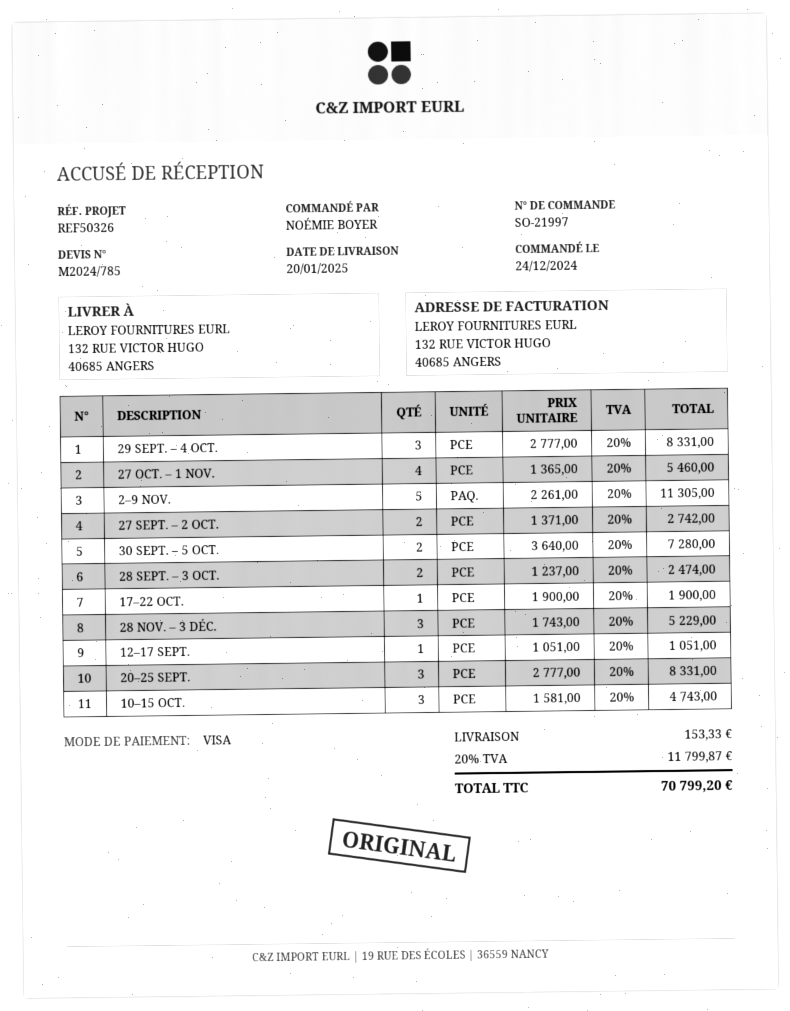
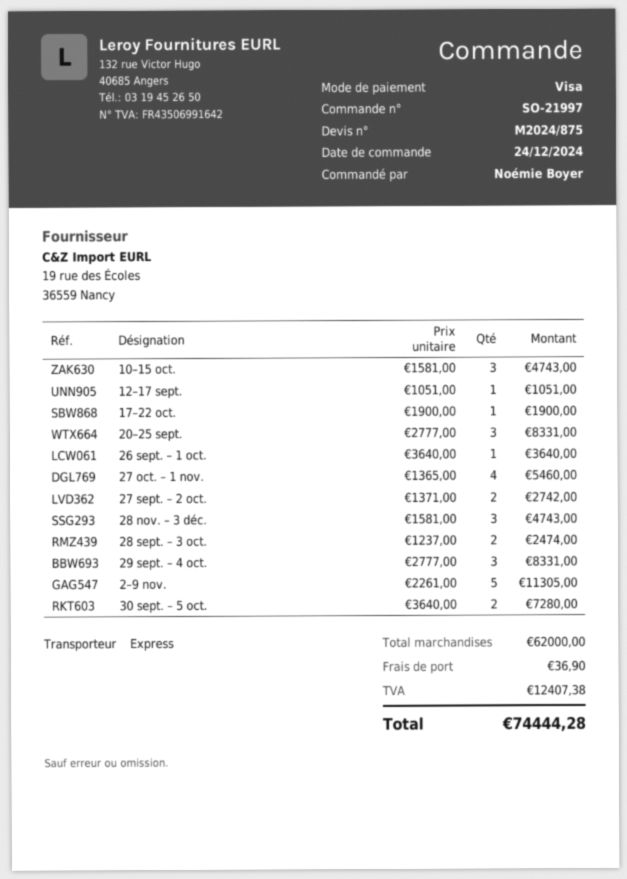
quote number: M2024/785 -> M2024/875
28 NOV. – 3 DÉC.: 3 x 1743.00 = 5229.00 -> 3 x 1581.00 = 4743.00
26 sept. – 1 oct.: none -> 1 x 3640.00 = 3640.00
shipping: 153.33 -> 36.90
tax: 11799.87 -> 12407.38
total: 70799.20 -> 74444.28

